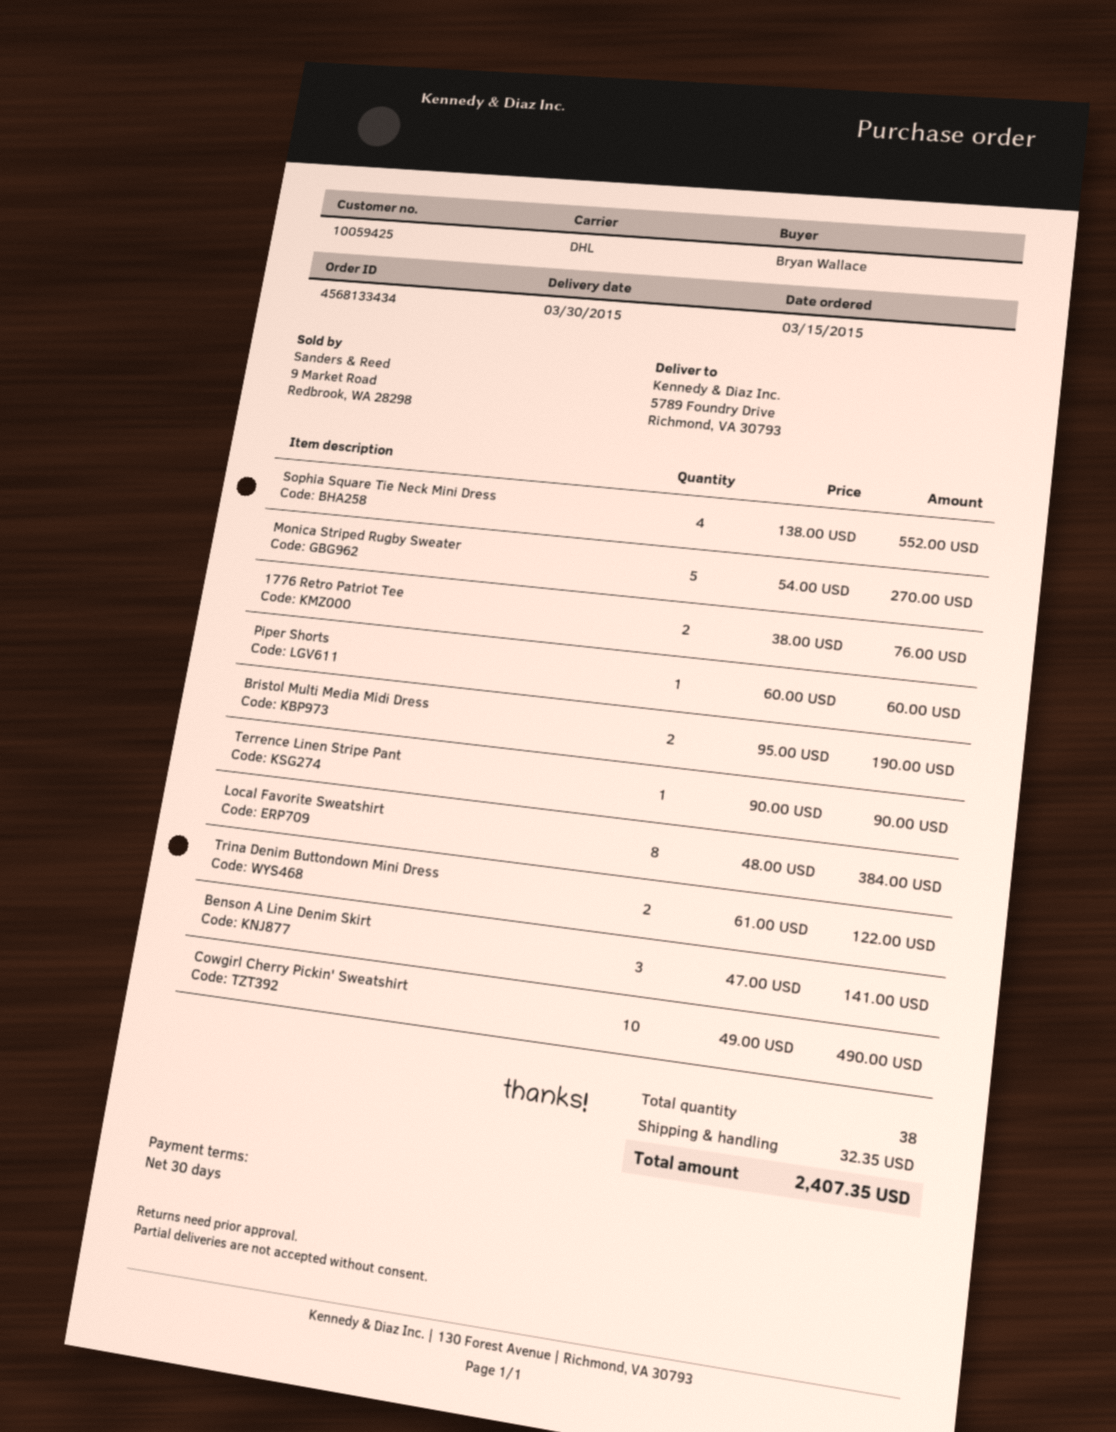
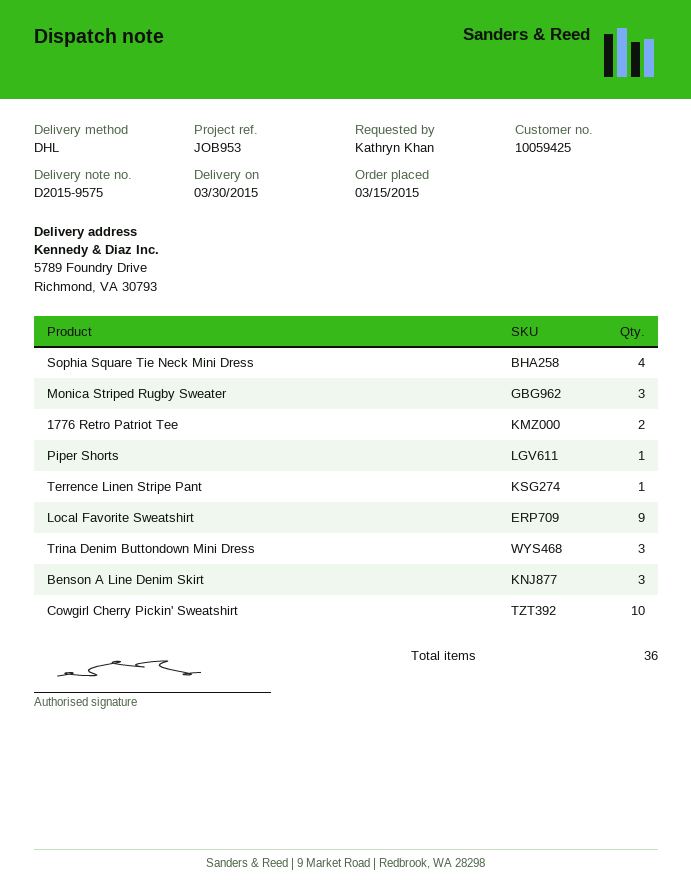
ordered by: Bryan Wallace -> Kathryn Khan
Monica Striped Rugby Sweater: 5 -> 3
Bristol Multi Media Midi Dress: 2 -> none
Local Favorite Sweatshirt: 8 -> 9
Trina Denim Buttondown Mini Dress: 2 -> 3
total quantity: 38 -> 36

